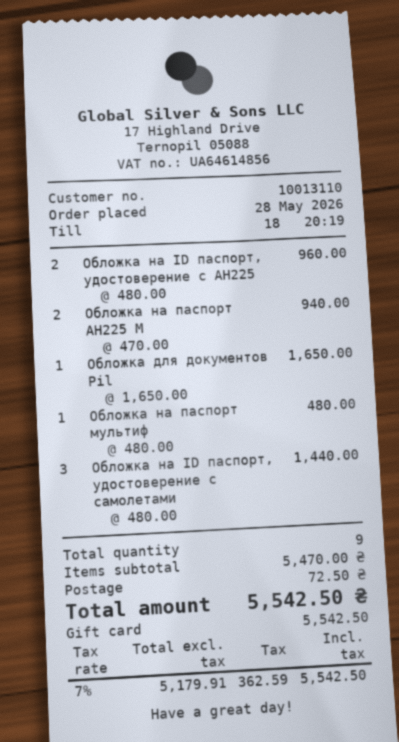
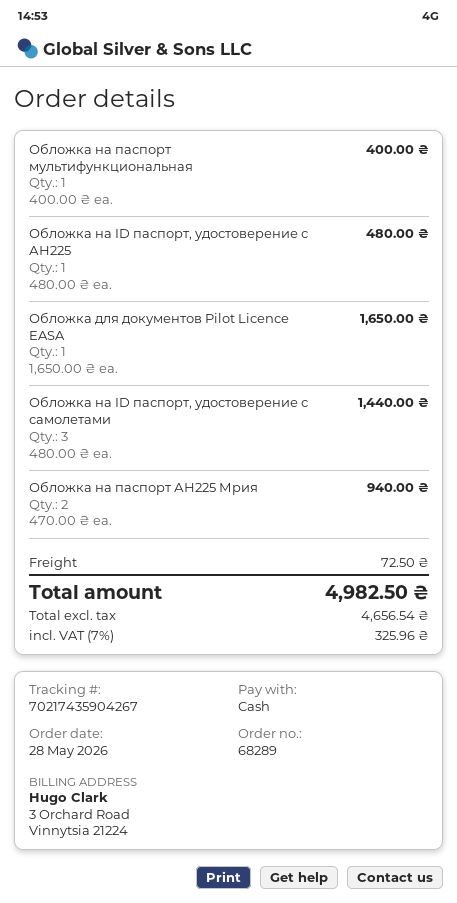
payment method: gift card -> cash
Обложка на ID паспорт, удостоверение с АН225: 2 x 480.00 = 960.00 -> 1 x 480.00 = 480.00
Обложка на паспорт мультиф: 1 x 480.00 = 480.00 -> 1 x 400.00 = 400.00
net: 5179.91 -> 4656.54
tax: 7% = 362.59 -> 7% = 325.96
total: 5542.50 -> 4982.50

